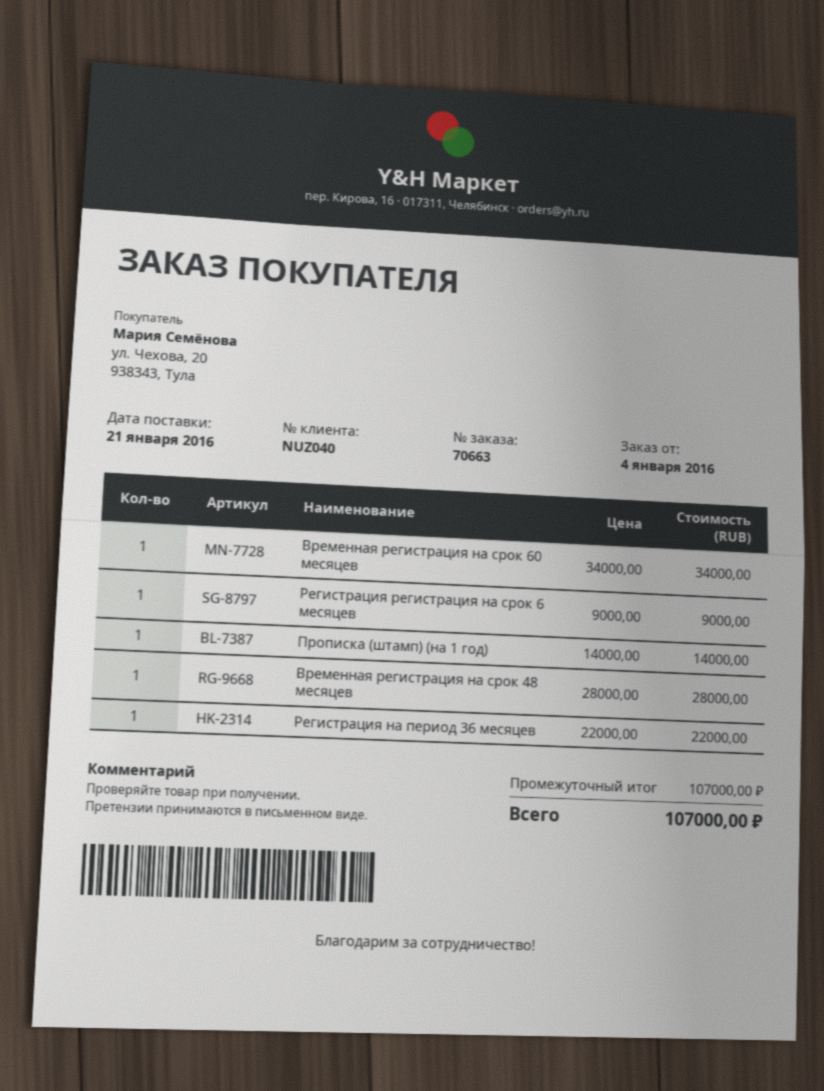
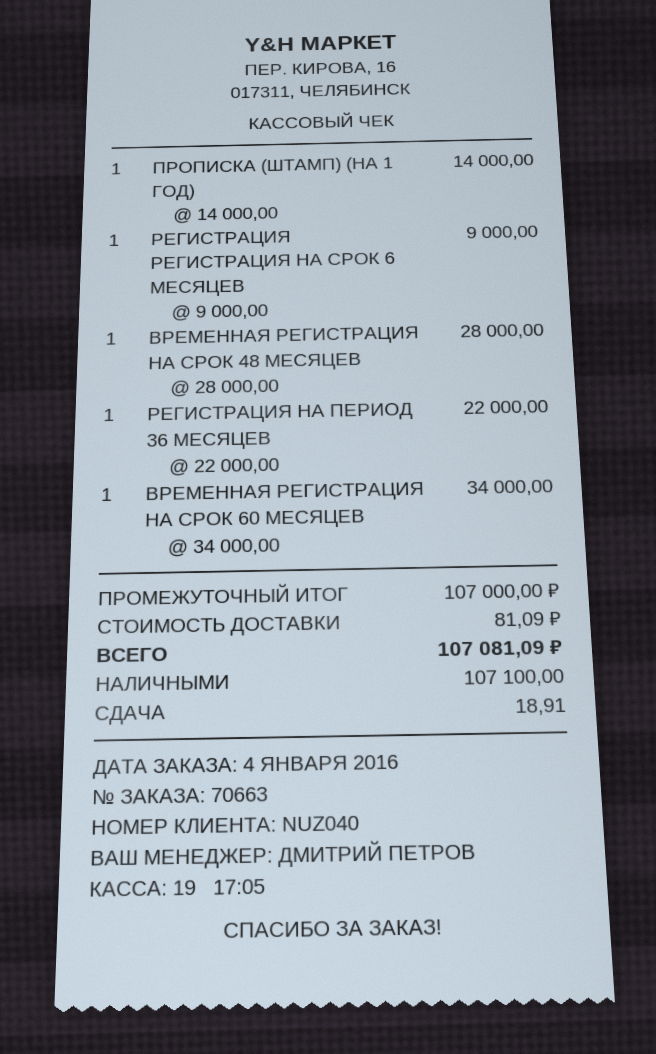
shipping: none -> 81.09
total: 107000.00 -> 107081.09

